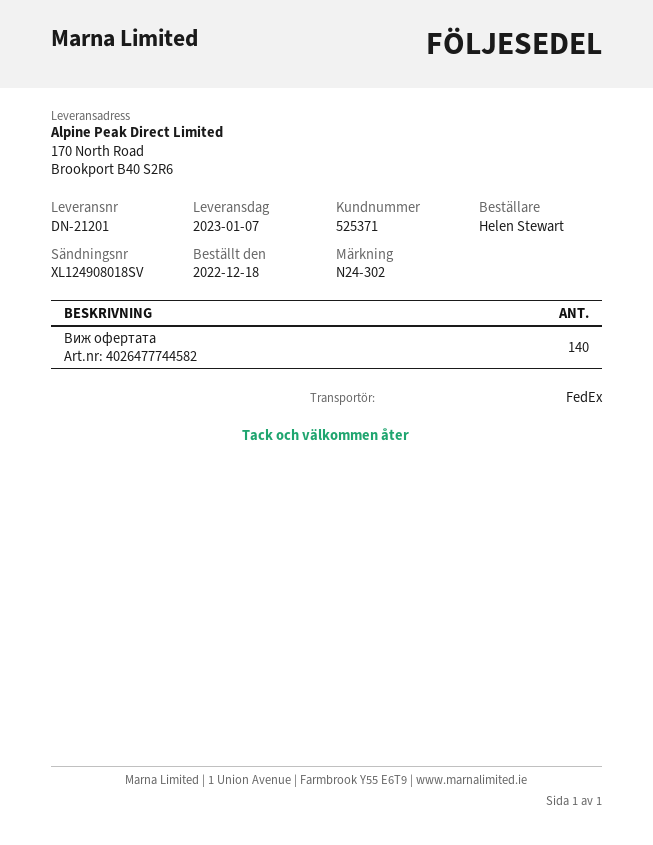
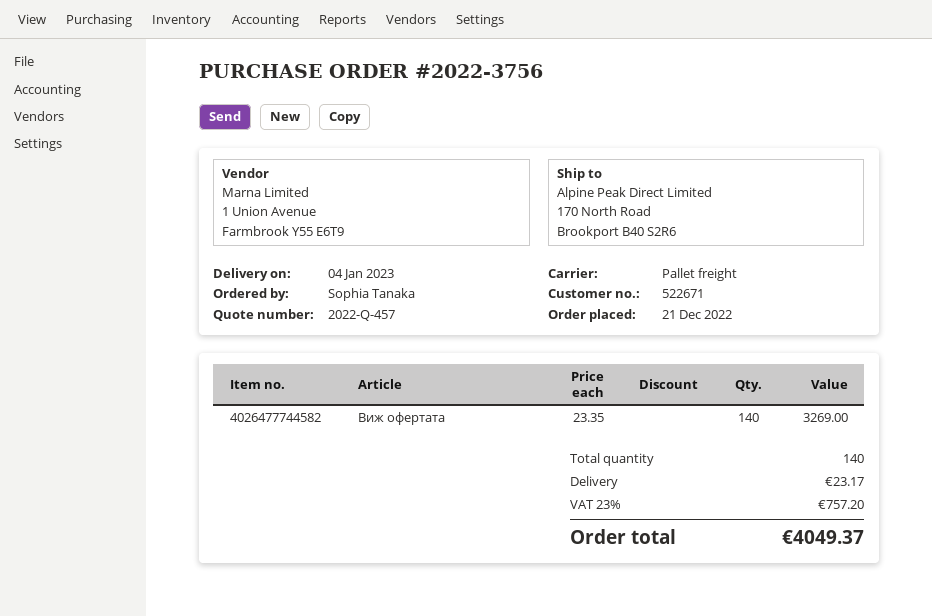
order date: 2022-12-18 -> 2022-12-21
delivery date: 2023-01-07 -> 2023-01-04
customer number: 525371 -> 522671
ordered by: Helen Stewart -> Sophia Tanaka
shipping method: FedEx -> pallet freight

